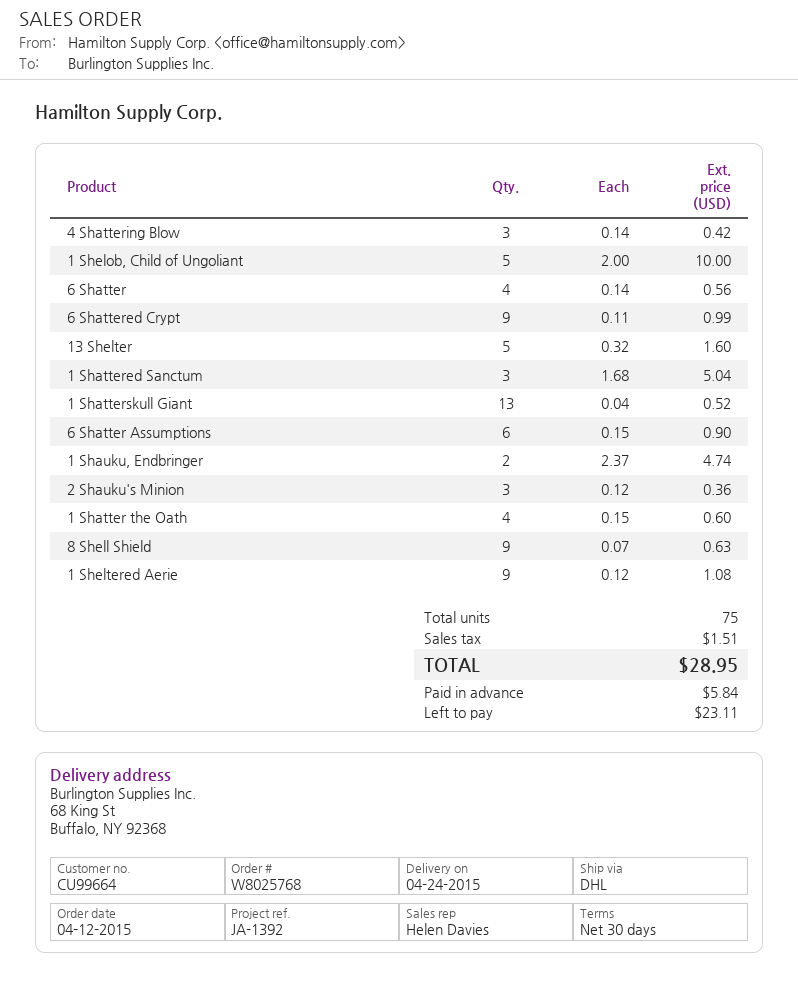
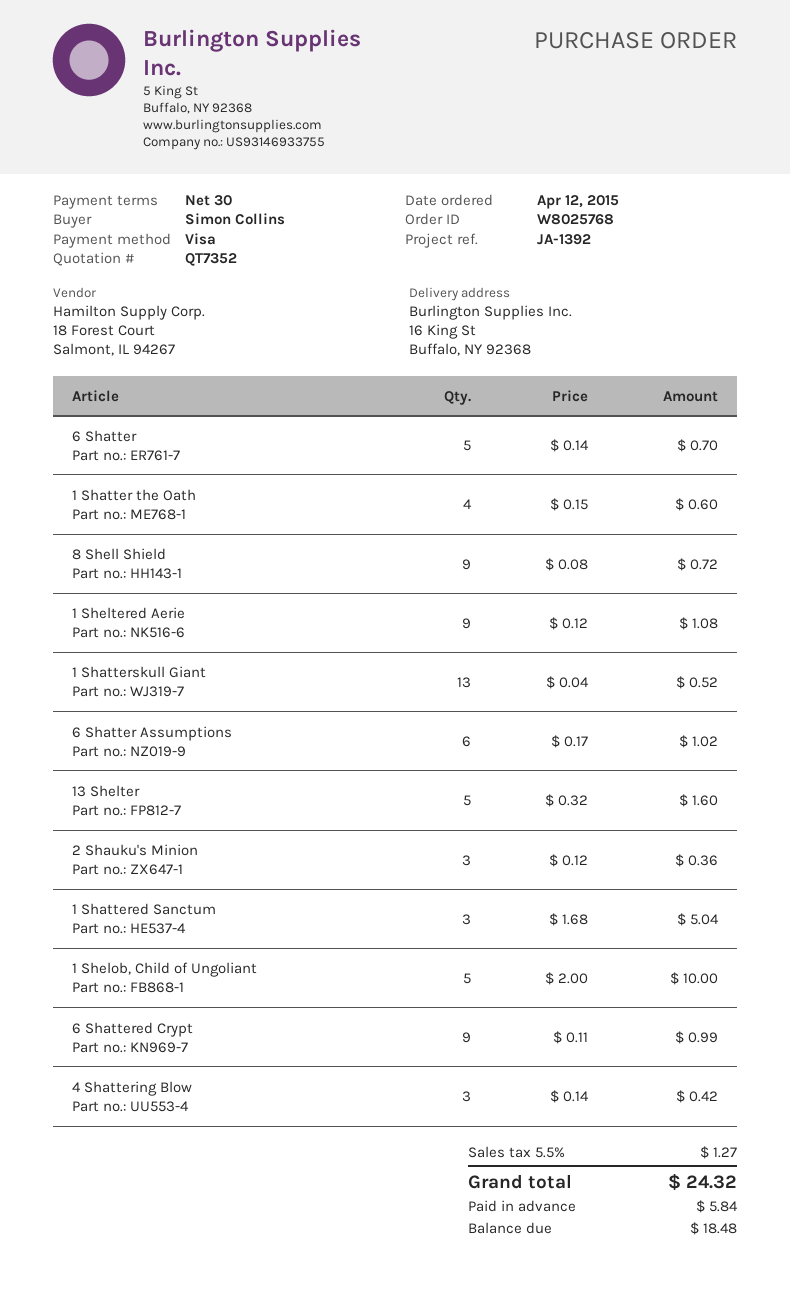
ship to: 68 King St, Buffalo, NY 92368 -> 16 King St, Buffalo, NY 92368
6 Shatter: 4 x 0.14 = 0.56 -> 5 x 0.14 = 0.70
6 Shatter Assumptions: 6 x 0.15 = 0.90 -> 6 x 0.17 = 1.02
1 Shauku, Endbringer: 2 x 2.37 = 4.74 -> none
8 Shell Shield: 9 x 0.07 = 0.63 -> 9 x 0.08 = 0.72
tax: 1.51 -> 1.27
total: 28.95 -> 24.32
balance: 23.11 -> 18.48

